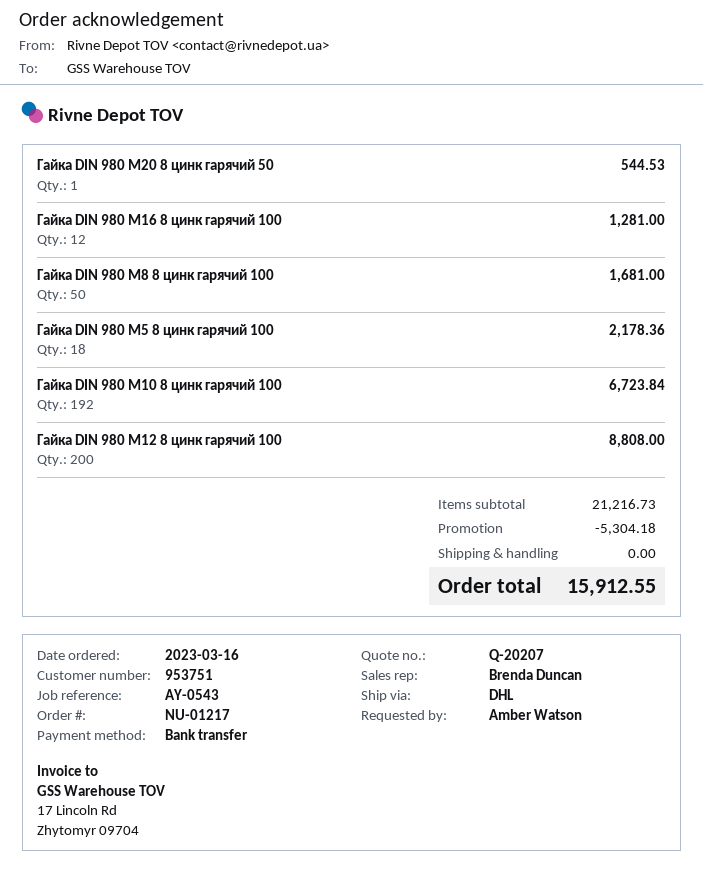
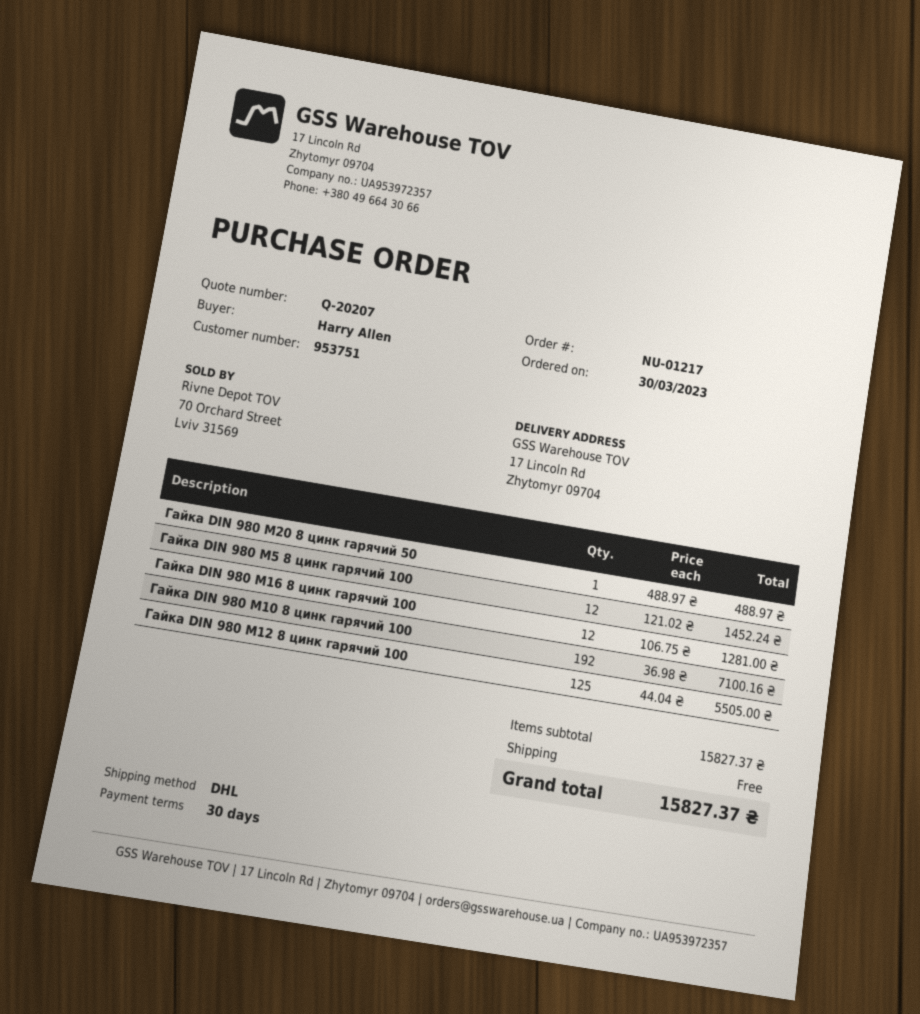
order date: 2023-03-16 -> 2023-03-30
ordered by: Amber Watson -> Harry Allen
Гайка DIN 980 M20 8 цинк гарячий 50: 1 for 544.53 -> 1 for 488.97
Гайка DIN 980 M8 8 цинк гарячий 100: 50 for 1681.00 -> none
Гайка DIN 980 M5 8 цинк гарячий 100: 18 for 2178.36 -> 12 for 1452.24
Гайка DIN 980 M10 8 цинк гарячий 100: 192 for 6723.84 -> 192 for 7100.16
Гайка DIN 980 M12 8 цинк гарячий 100: 200 for 8808.00 -> 125 for 5505.00
subtotal: 21216.73 -> 15827.37
discount: 5304.18 -> none
total: 15912.55 -> 15827.37

